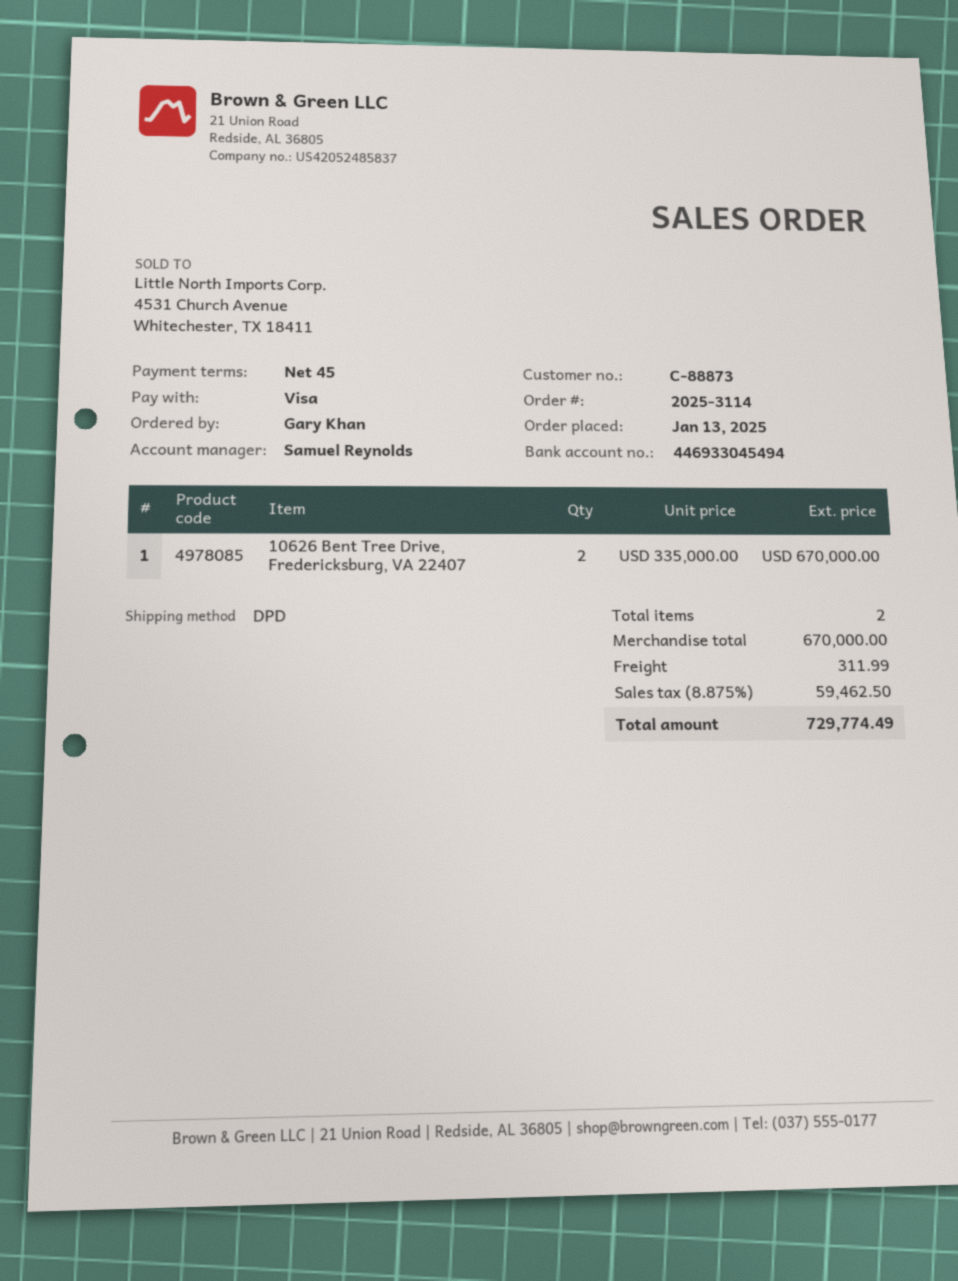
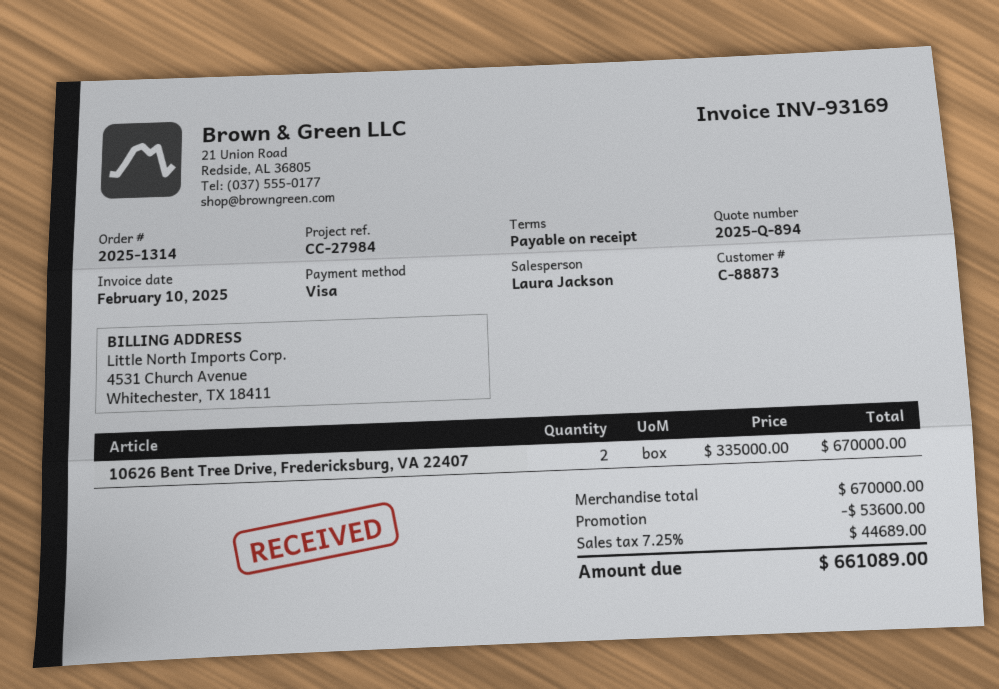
order number: 2025-3114 -> 2025-1314
payment terms: 45 days -> on receipt
sales rep: Samuel Reynolds -> Laura Jackson
discount: none -> 53600.00
shipping: 311.99 -> none
tax: 8.875% = 59462.50 -> 7.25% = 44689.00
total: 729774.49 -> 661089.00

